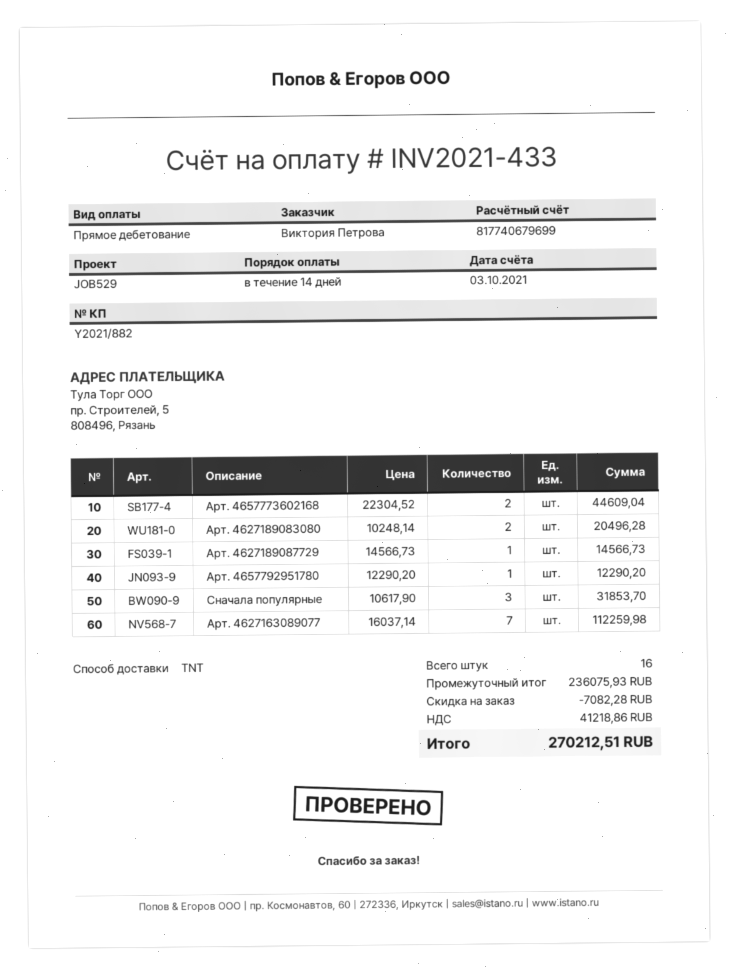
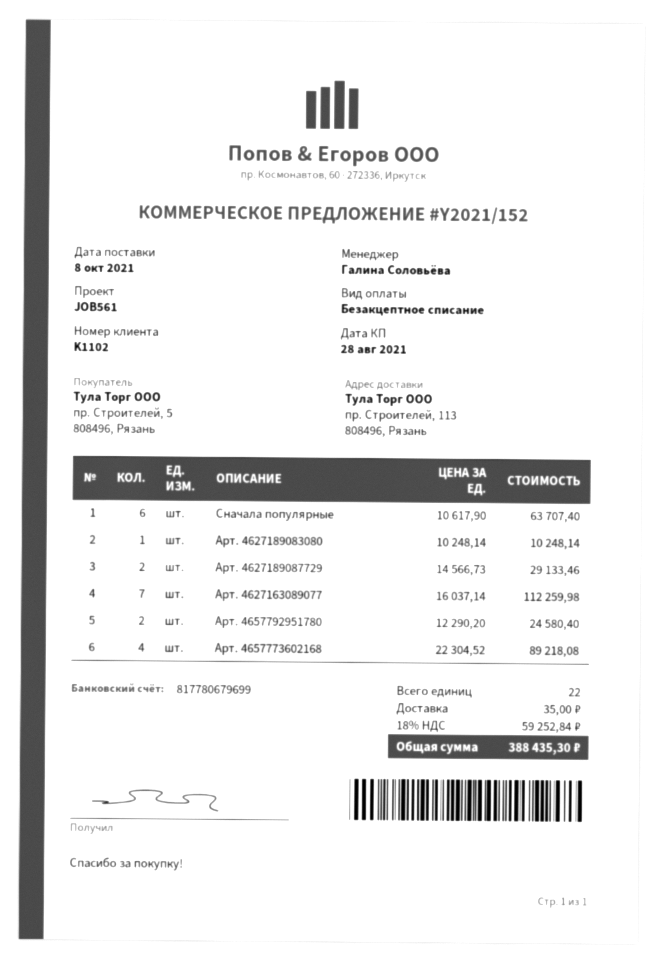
quote number: Y2021/882 -> Y2021/152
reference: JOB529 -> JOB561
bank account: 817740679699 -> 817780679699
Арт. 4657773602168: 2 x 22304.52 = 44609.04 -> 4 x 22304.52 = 89218.08
Арт. 4627189083080: 2 x 10248.14 = 20496.28 -> 1 x 10248.14 = 10248.14
Арт. 4627189087729: 1 x 14566.73 = 14566.73 -> 2 x 14566.73 = 29133.46
Арт. 4657792951780: 1 x 12290.20 = 12290.20 -> 2 x 12290.20 = 24580.40
Сначала популярные: 3 x 10617.90 = 31853.70 -> 6 x 10617.90 = 63707.40
total quantity: 16 -> 22
discount: 7082.28 -> none
shipping: none -> 35.00
tax: 41218.86 -> 59252.84
total: 270212.51 -> 388435.30

